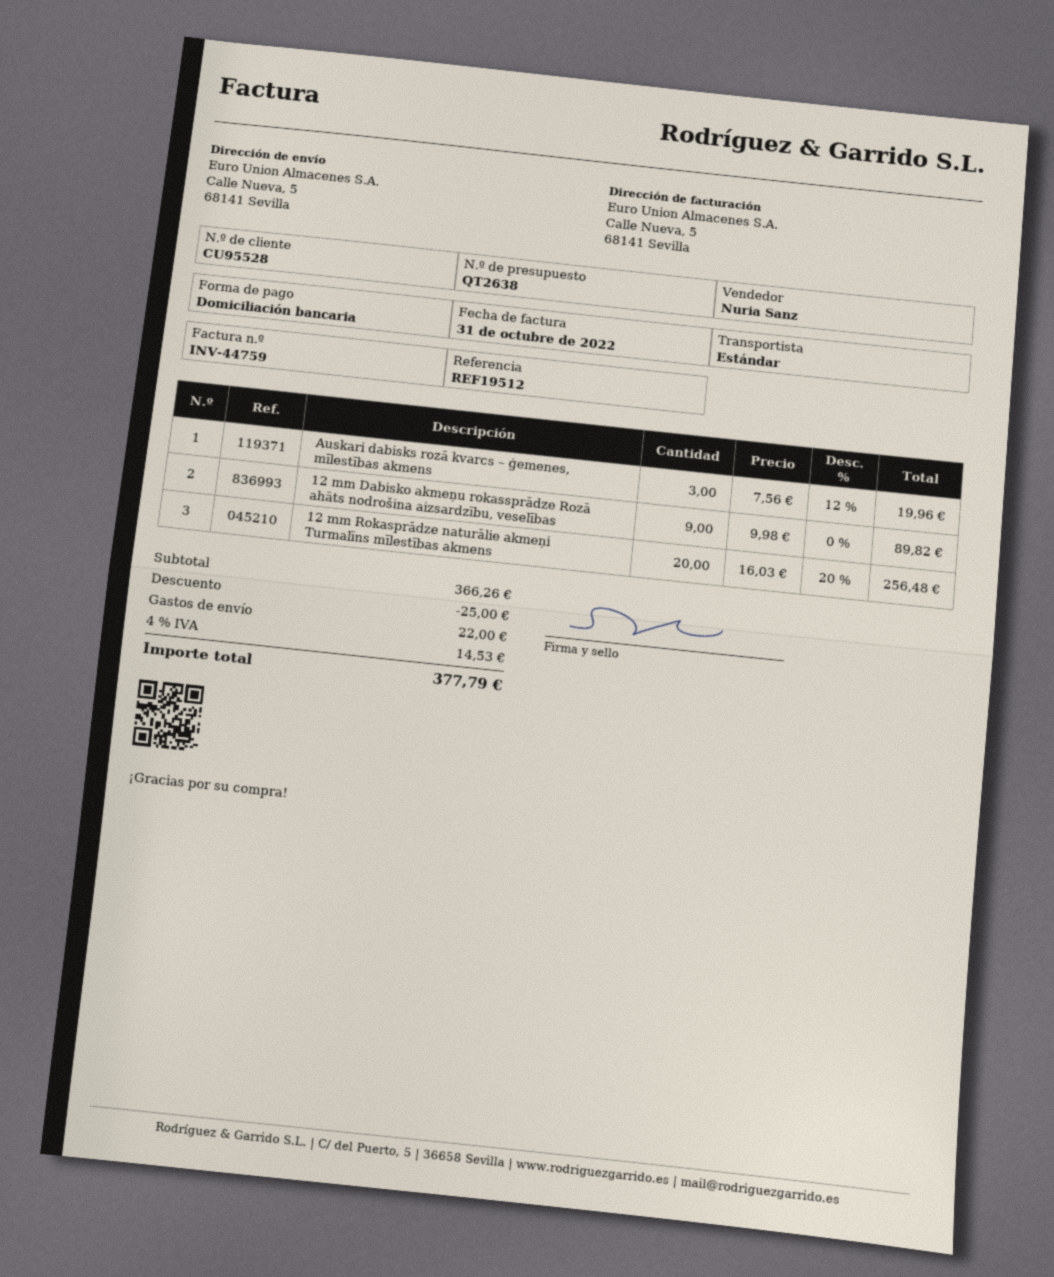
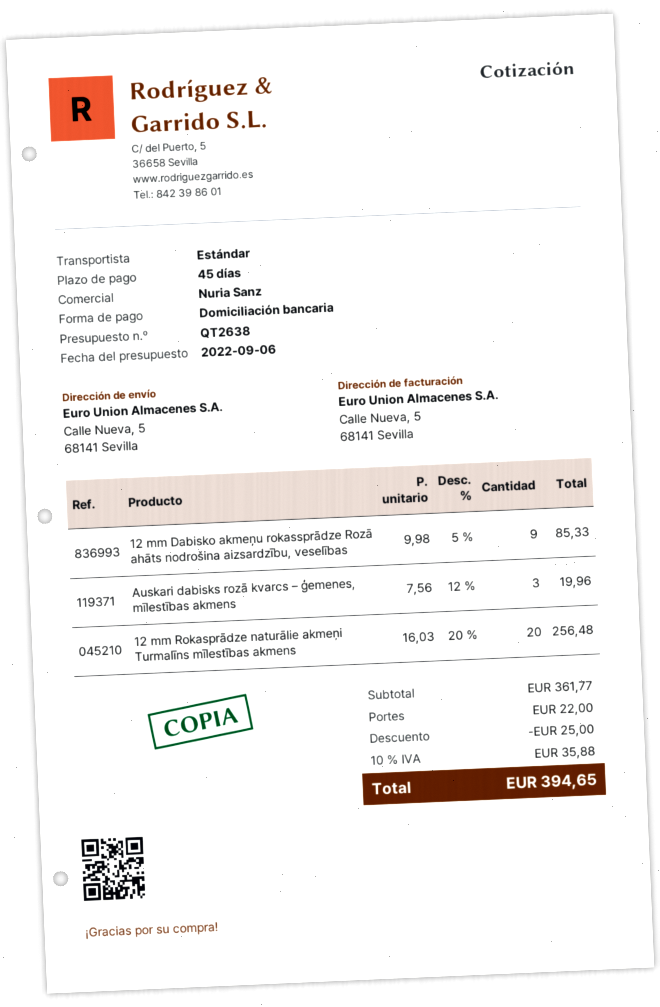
12 mm Dabisko akmeņu rokassprādze Rozā ahāts nodrošina aizsardzību, veselības: 9 x 9.98 = 89.82 -> 9 x 9.98 - 5% = 85.33
subtotal: 366.26 -> 361.77
tax: 4% = 14.53 -> 10% = 35.88
total: 377.79 -> 394.65

